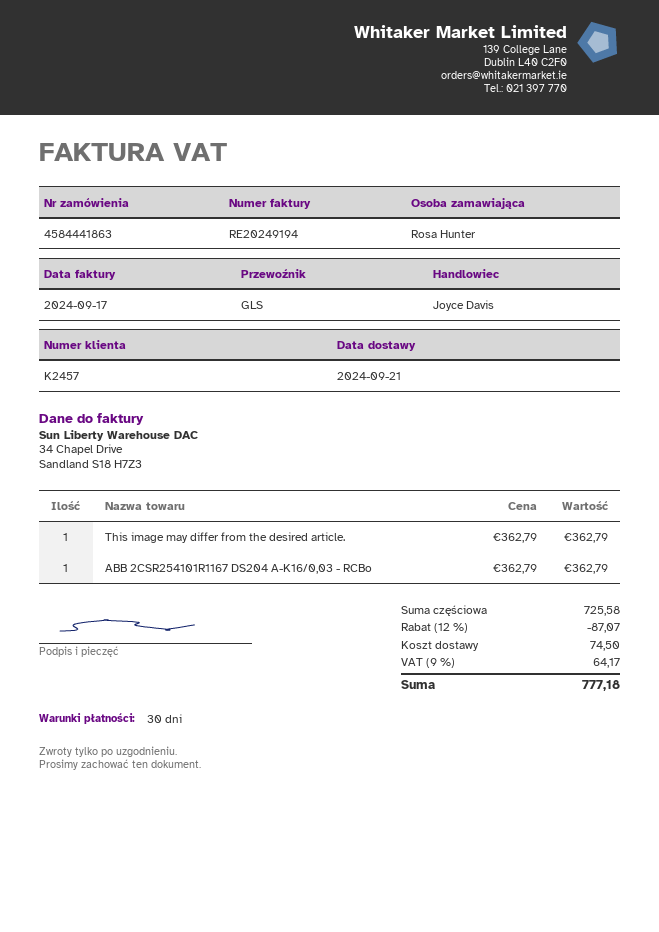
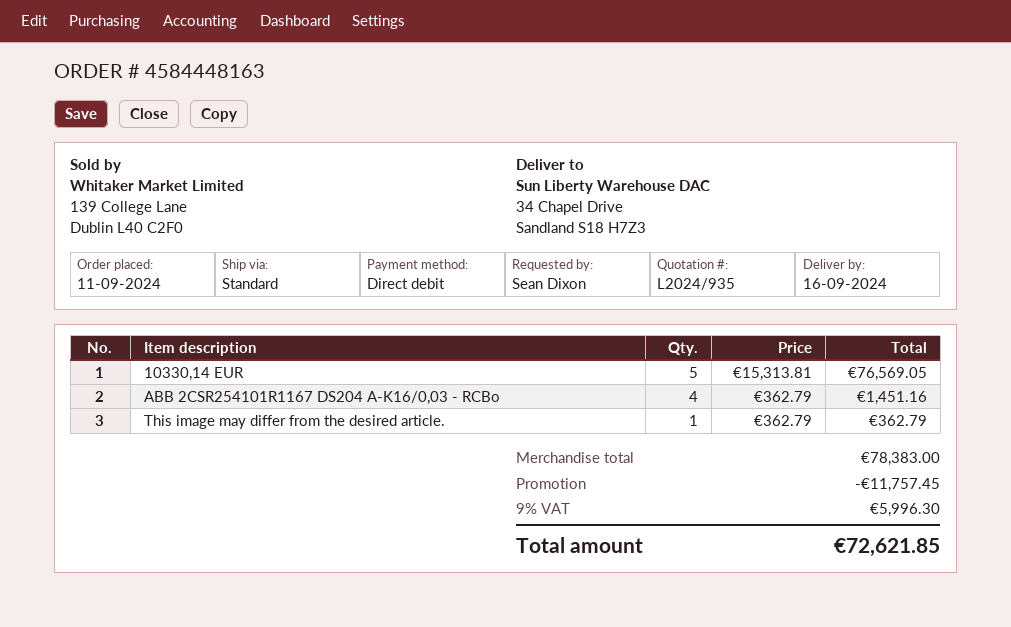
order number: 4584441863 -> 4584448163
delivery date: 2024-09-21 -> 2024-09-16
ordered by: Rosa Hunter -> Sean Dixon
shipping method: GLS -> standard
ABB 2CSR254101R1167 DS204 A-K16/0,03 - RCBo: 1 x 362.79 = 362.79 -> 4 x 362.79 = 1451.16
10330,14 EUR: none -> 5 x 15313.81 = 76569.05
subtotal: 725.58 -> 78383.00
discount: 87.07 -> 11757.45
shipping: 74.50 -> none
tax: 9% = 64.17 -> 9% = 5996.30
total: 777.18 -> 72621.85

